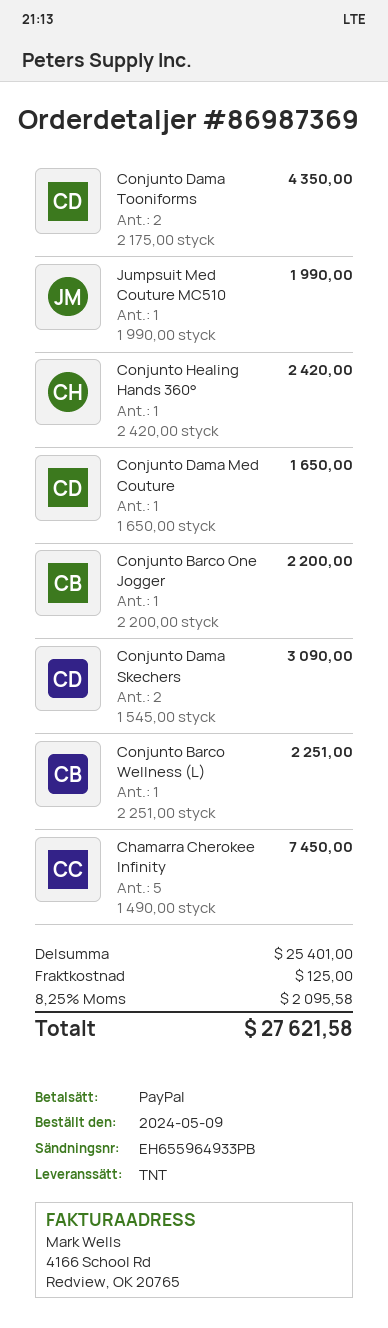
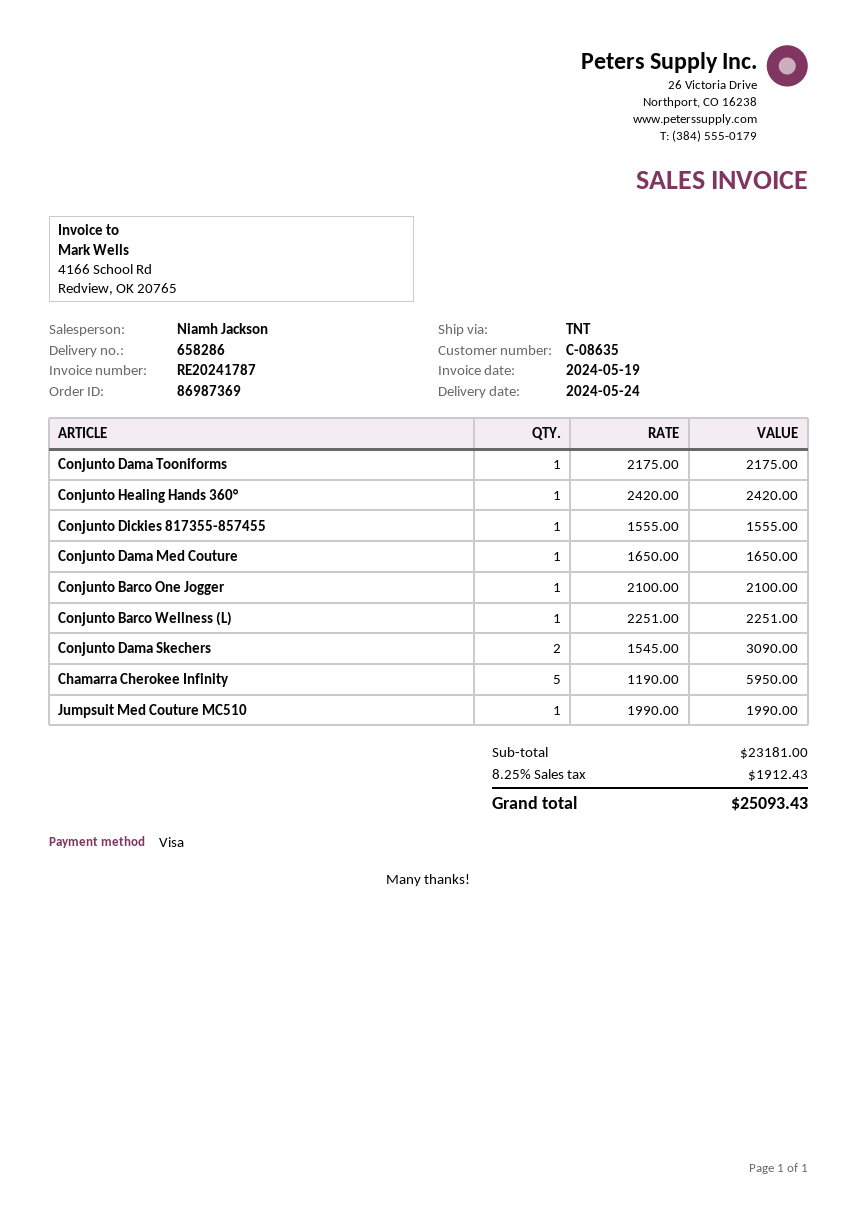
payment method: PayPal -> Visa
Conjunto Dama Tooniforms: 2 x 2175.00 = 4350.00 -> 1 x 2175.00 = 2175.00
Conjunto Barco One Jogger: 1 x 2200.00 = 2200.00 -> 1 x 2100.00 = 2100.00
Chamarra Cherokee Infinity: 5 x 1490.00 = 7450.00 -> 5 x 1190.00 = 5950.00
Conjunto Dickies 817355-857455: none -> 1 x 1555.00 = 1555.00
subtotal: 25401.00 -> 23181.00
shipping: 125.00 -> none
tax: 8.25% = 2095.58 -> 8.25% = 1912.43
total: 27621.58 -> 25093.43

